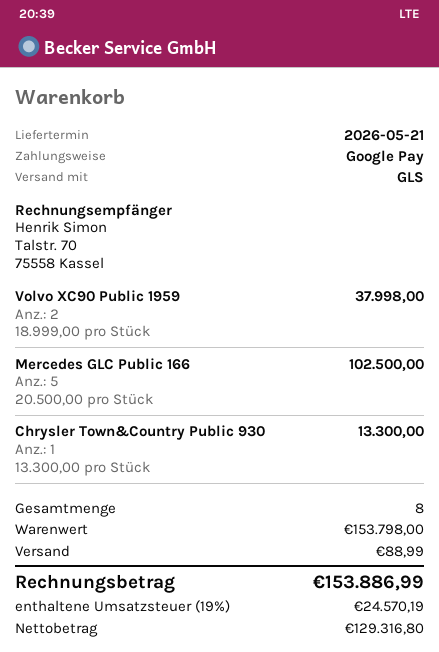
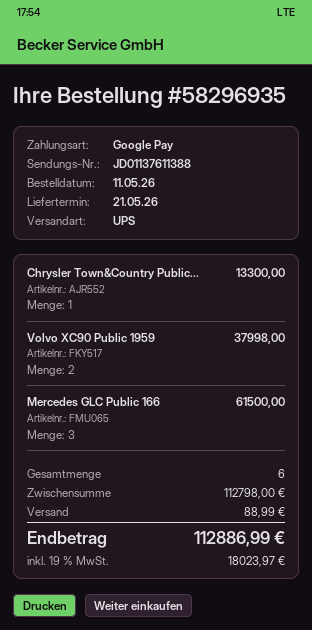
shipping method: GLS -> UPS
Mercedes GLC Public 166: 5 for 102500.00 -> 3 for 61500.00
total quantity: 8 -> 6
subtotal: 153798.00 -> 112798.00
tax: 19% = 24570.19 -> 19% = 18023.97
total: 153886.99 -> 112886.99

